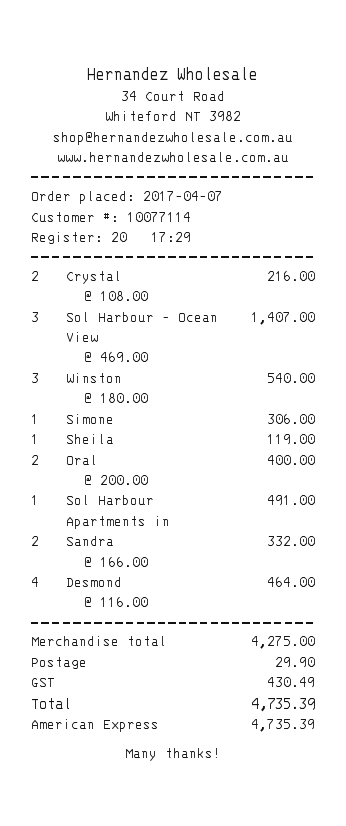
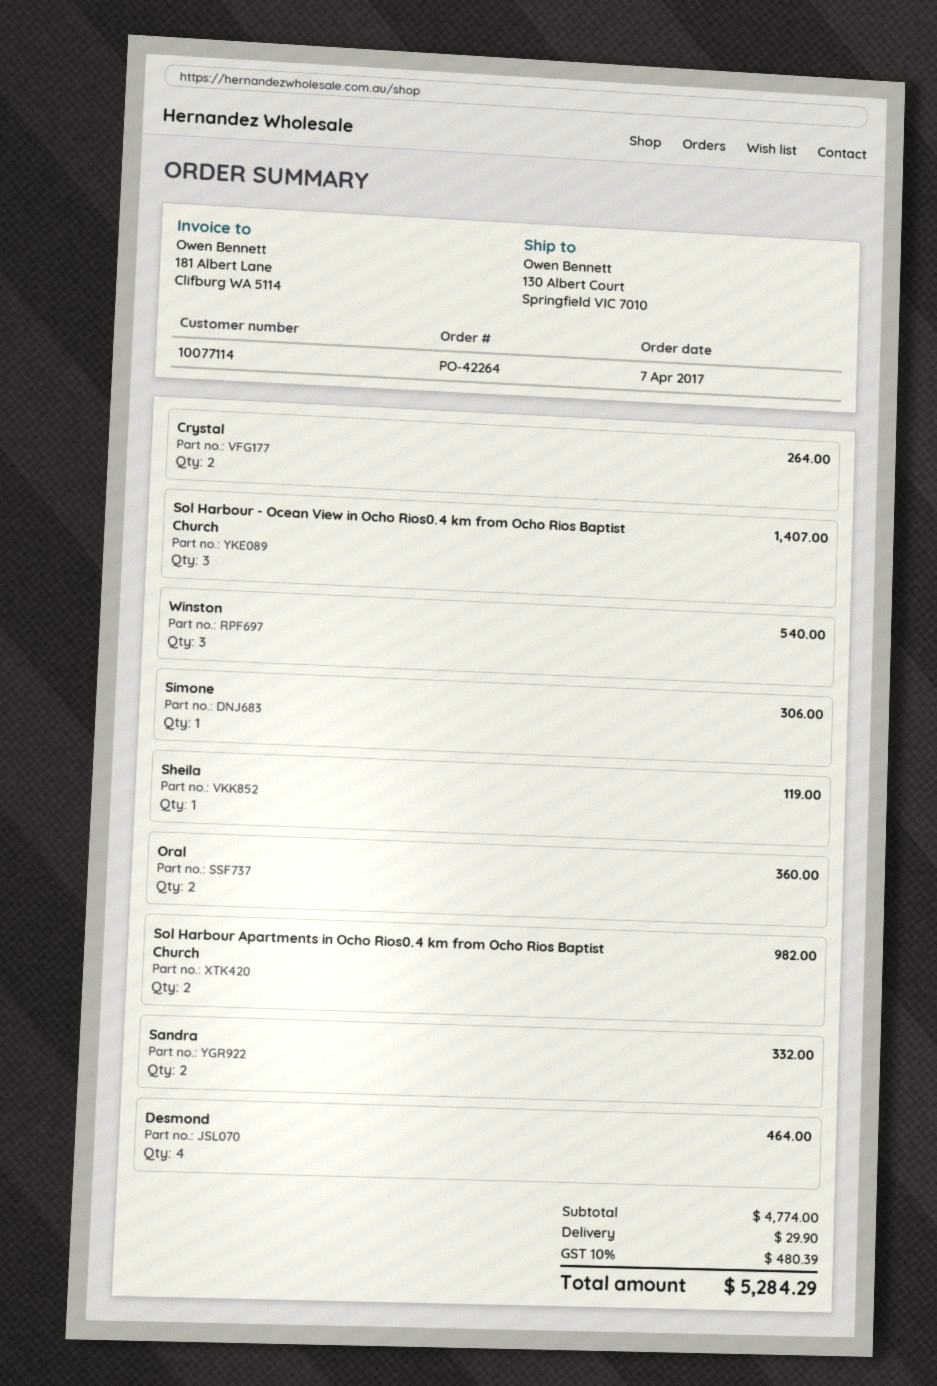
Crystal: 2 for 216.00 -> 2 for 264.00
Oral: 2 for 400.00 -> 2 for 360.00
Sol Harbour Apartments in: 1 for 491.00 -> 2 for 982.00
subtotal: 4275.00 -> 4774.00
tax: 430.49 -> 480.39
total: 4735.39 -> 5284.29

